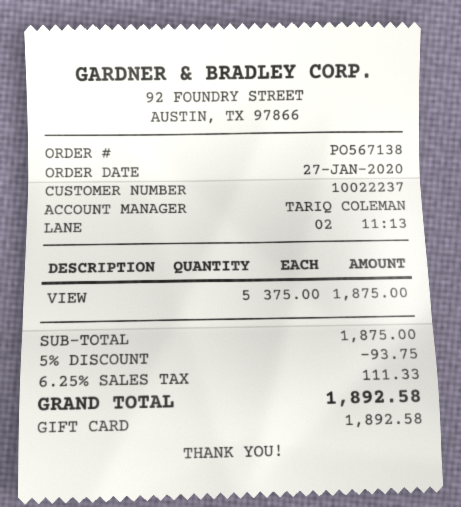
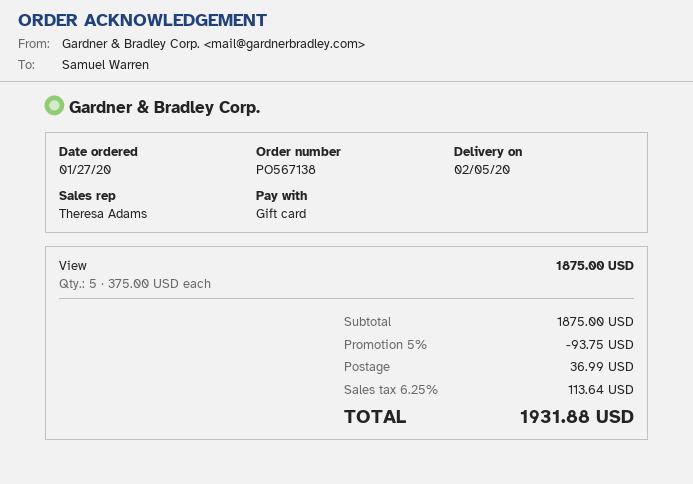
sales rep: TARIQ COLEMAN -> Theresa Adams
shipping: none -> 36.99
tax: 6.25% = 111.33 -> 6.25% = 113.64
total: 1892.58 -> 1931.88

